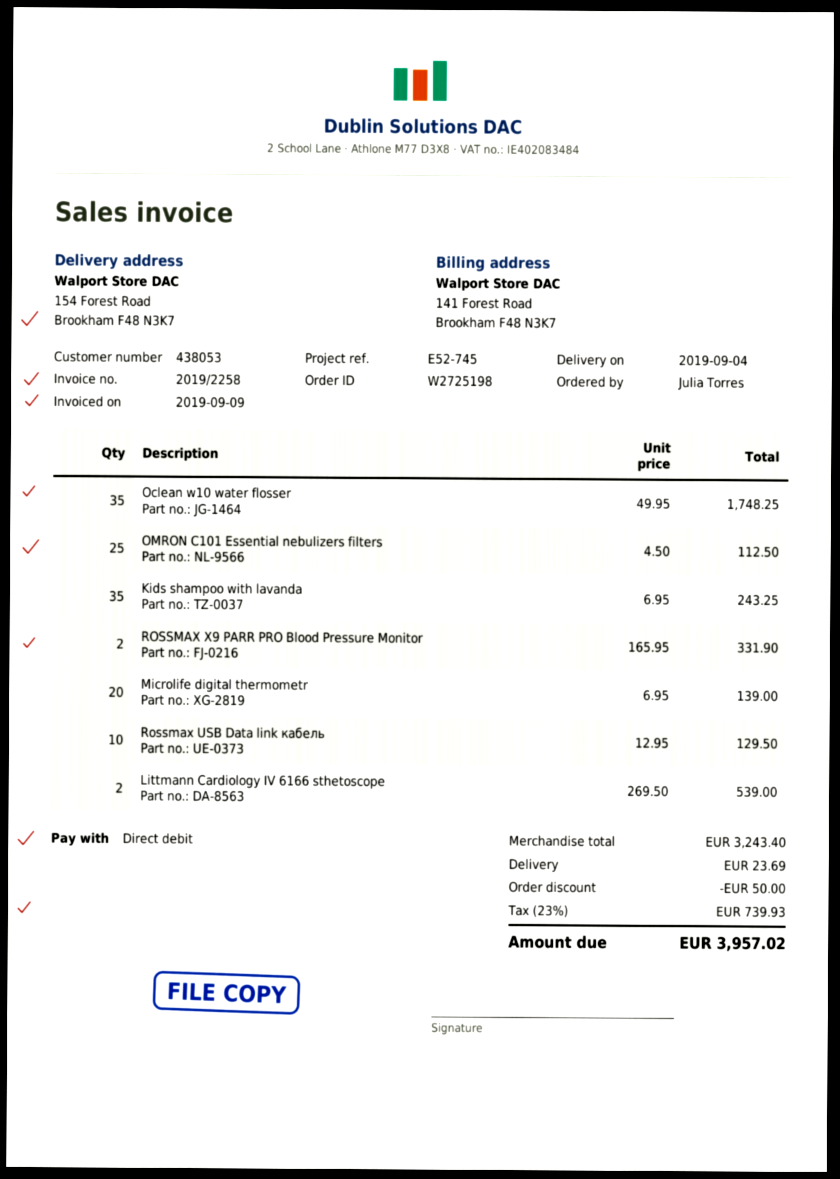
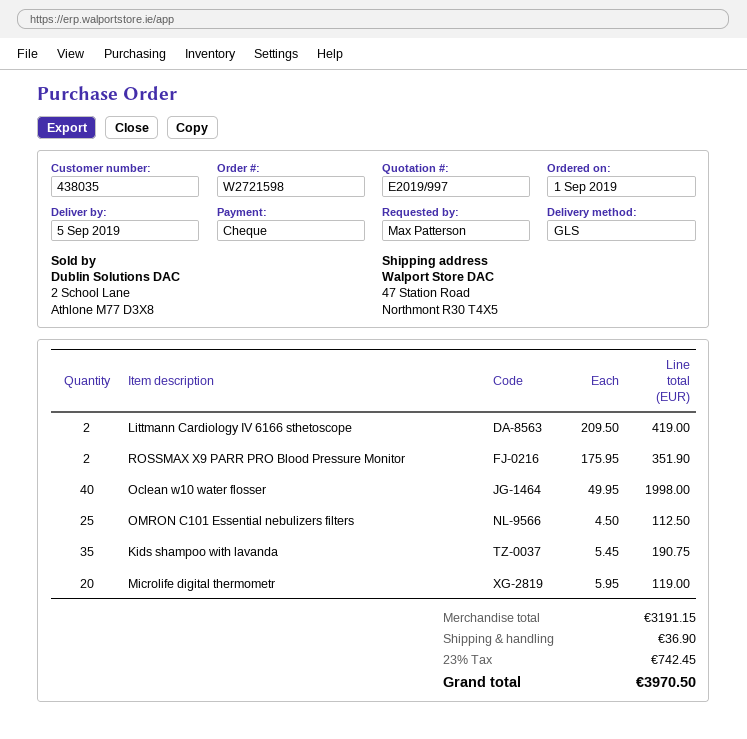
order number: W2725198 -> W2721598
delivery date: 2019-09-04 -> 2019-09-05
customer number: 438053 -> 438035
ordered by: Julia Torres -> Max Patterson
payment method: direct debit -> cheque
ship to: 154 Forest Road, Brookham F48 N3K7 -> 47 Station Road, Northmont R30 T4X5
Oclean w10 water flosser: 35 x 49.95 = 1748.25 -> 40 x 49.95 = 1998.00
Kids shampoo with lavanda: 35 x 6.95 = 243.25 -> 35 x 5.45 = 190.75
ROSSMAX X9 PARR PRO Blood Pressure Monitor: 2 x 165.95 = 331.90 -> 2 x 175.95 = 351.90
Microlife digital thermometr: 20 x 6.95 = 139.00 -> 20 x 5.95 = 119.00
Rossmax USB Data link кабель: 10 x 12.95 = 129.50 -> none
Littmann Cardiology IV 6166 sthetoscope: 2 x 269.50 = 539.00 -> 2 x 209.50 = 419.00
subtotal: 3243.40 -> 3191.15
discount: 50.00 -> none
shipping: 23.69 -> 36.90
tax: 23% = 739.93 -> 23% = 742.45
total: 3957.02 -> 3970.50

